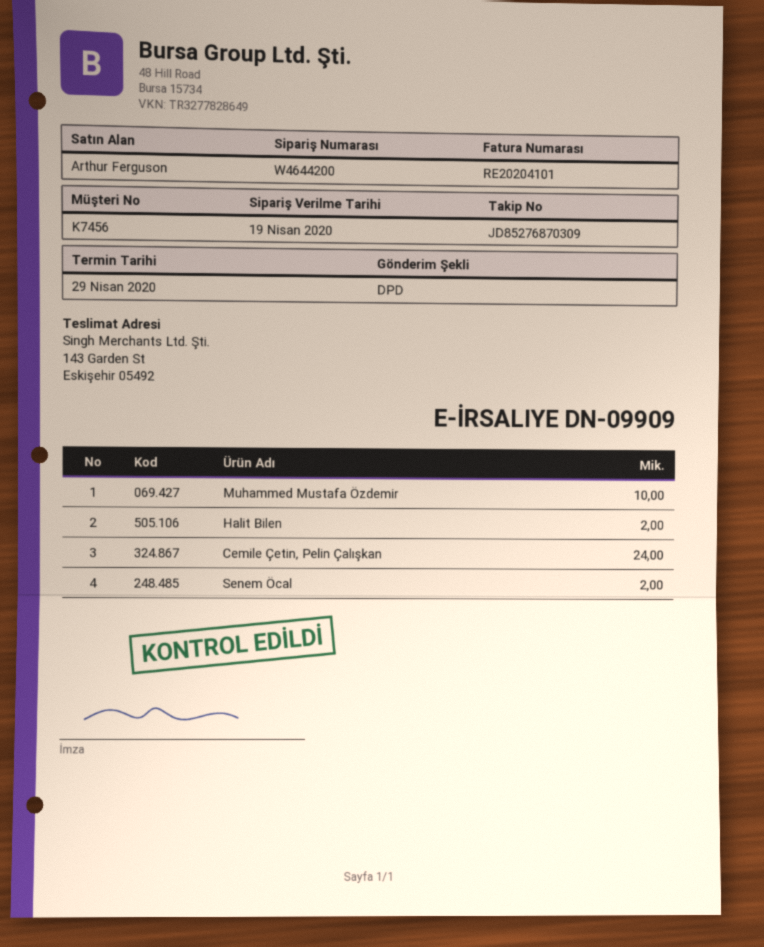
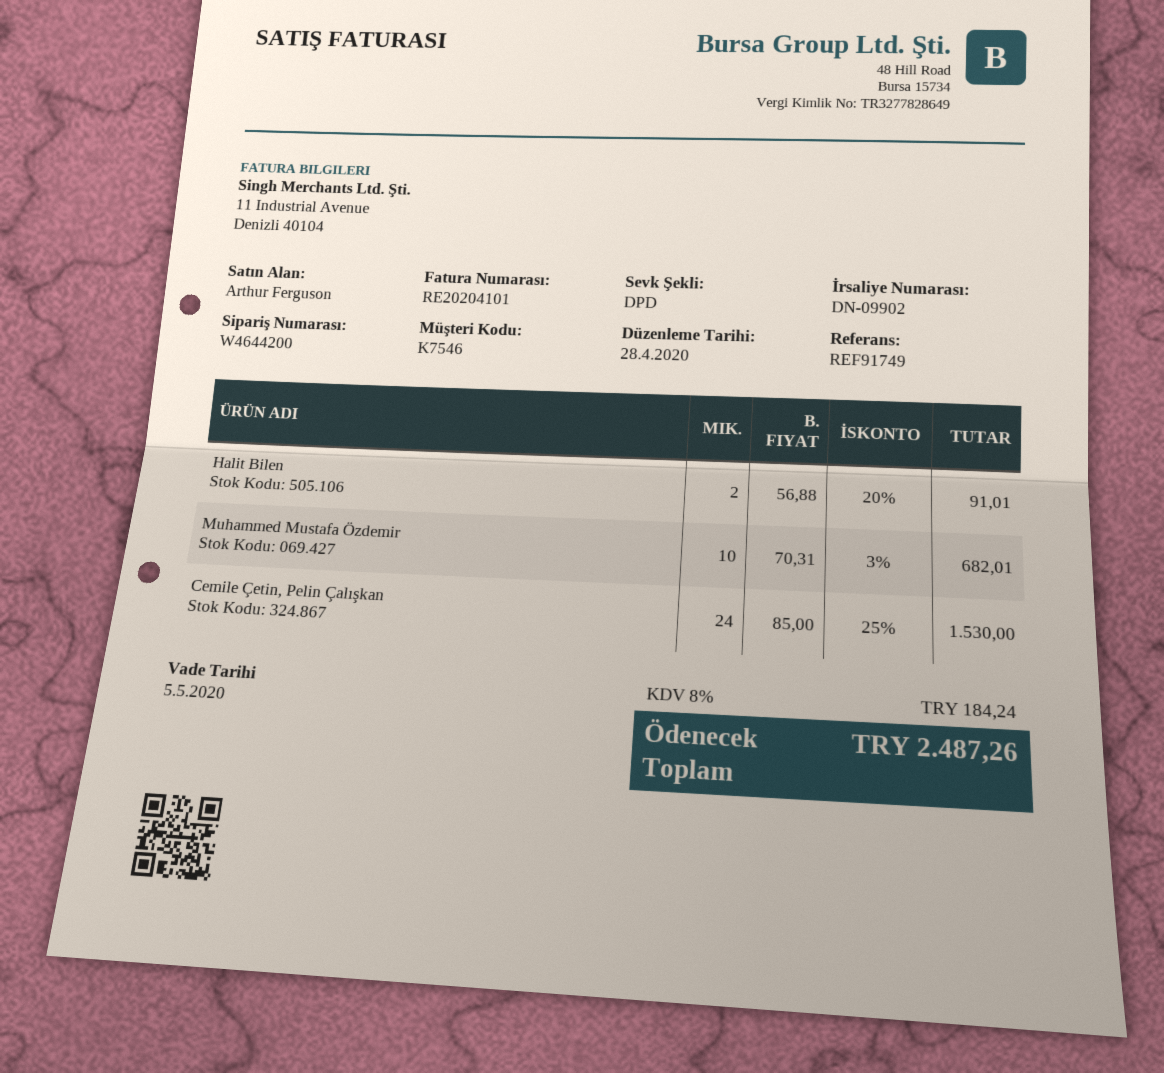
delivery note number: DN-09909 -> DN-09902
customer number: K7456 -> K7546
Senem Öcal: 2 -> none

